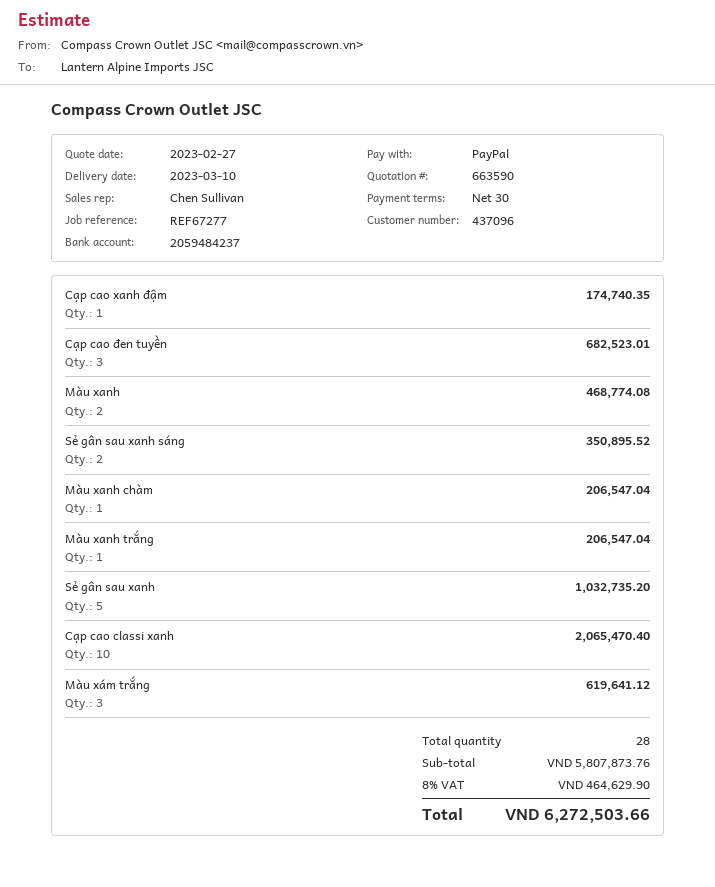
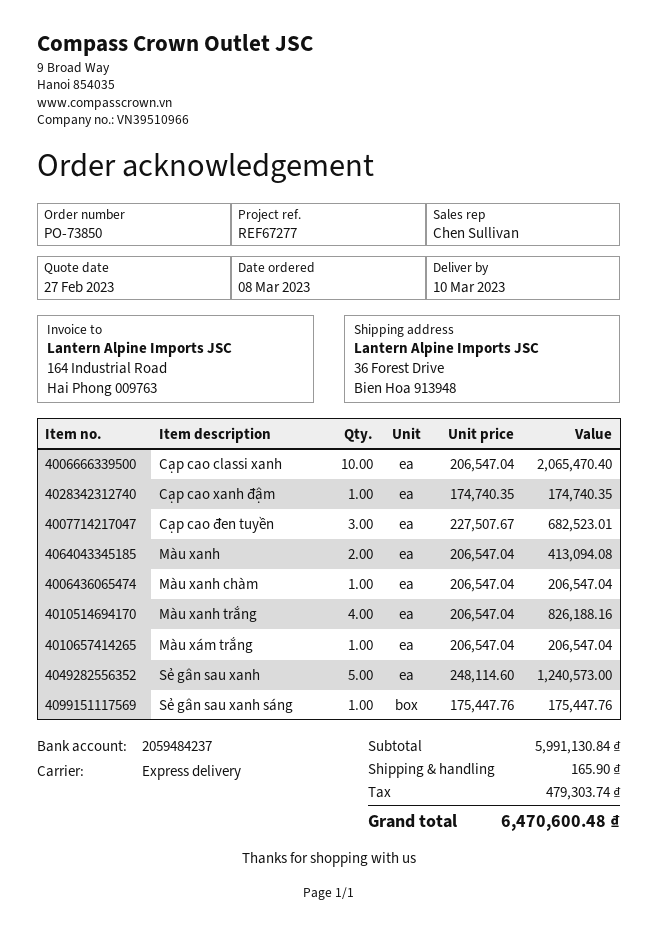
Màu xanh: 2 for 468774.08 -> 2 for 413094.08
Sẻ gân sau xanh sáng: 2 for 350895.52 -> 1 for 175447.76
Màu xanh trắng: 1 for 206547.04 -> 4 for 826188.16
Sẻ gân sau xanh: 5 for 1032735.20 -> 5 for 1240573.00
Màu xám trắng: 3 for 619641.12 -> 1 for 206547.04
subtotal: 5807873.76 -> 5991130.84
shipping: none -> 165.90
tax: 464629.90 -> 479303.74
total: 6272503.66 -> 6470600.48

